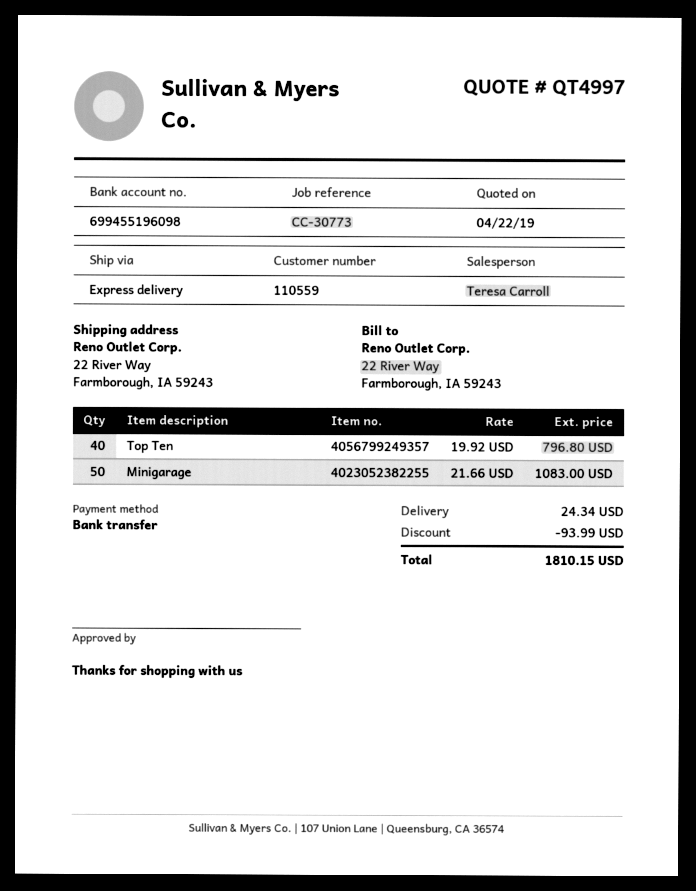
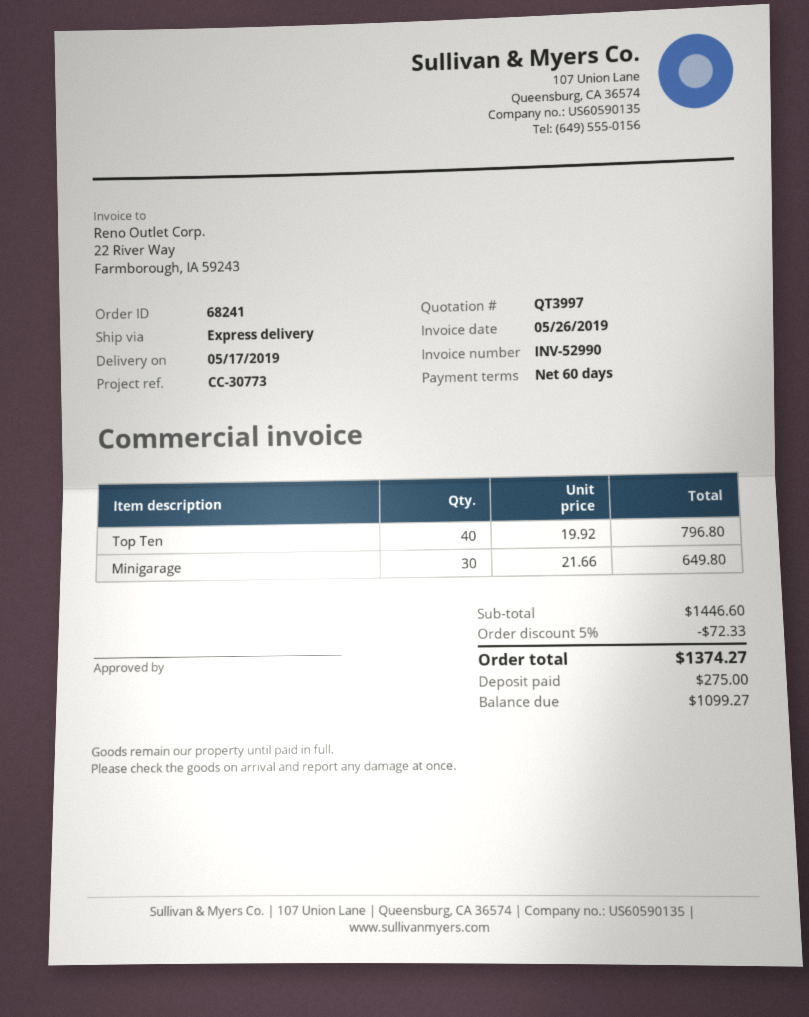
quote number: QT4997 -> QT3997
Minigarage: 50 x 21.66 = 1083.00 -> 30 x 21.66 = 649.80
discount: 93.99 -> 72.33
shipping: 24.34 -> none
total: 1810.15 -> 1374.27

